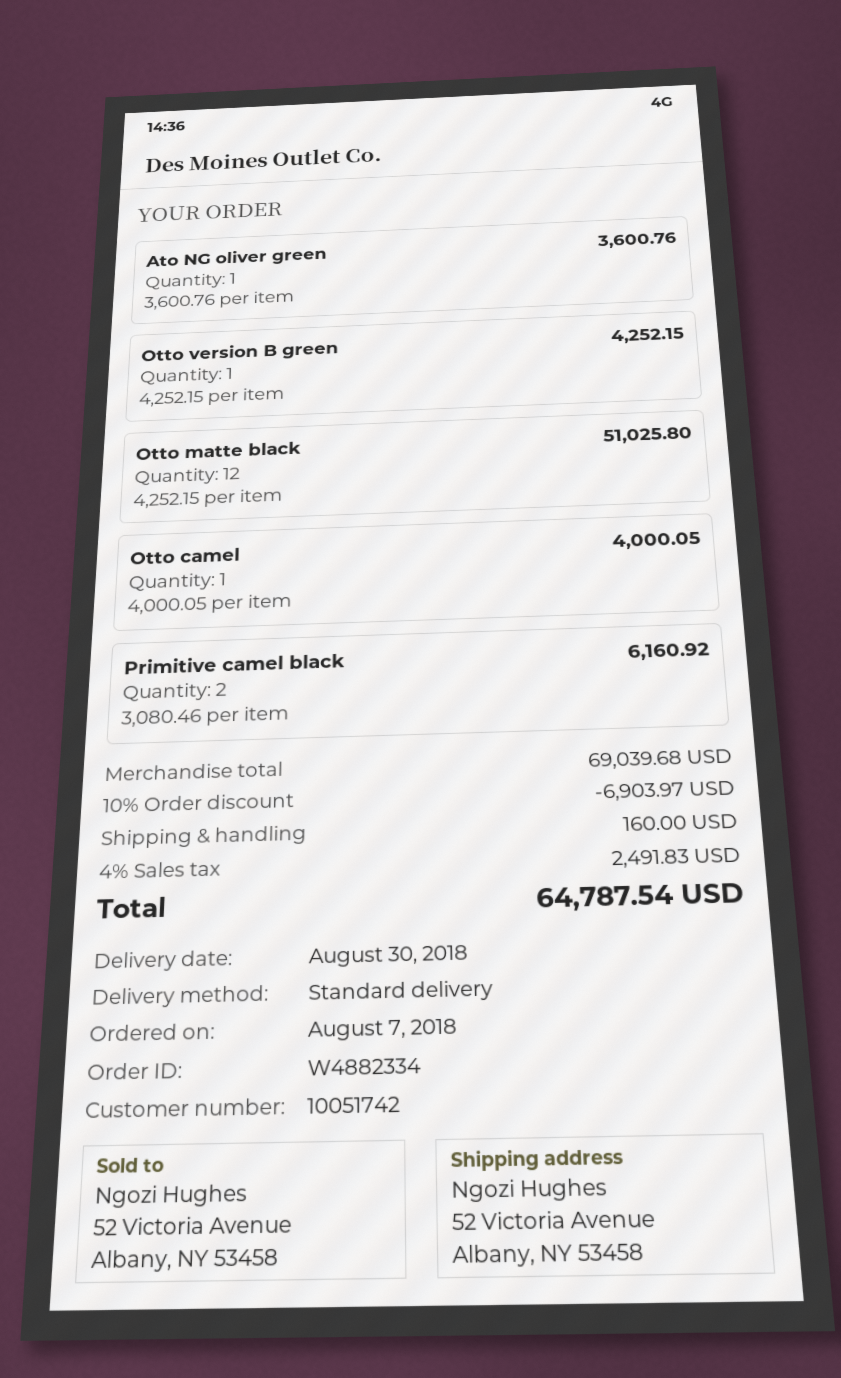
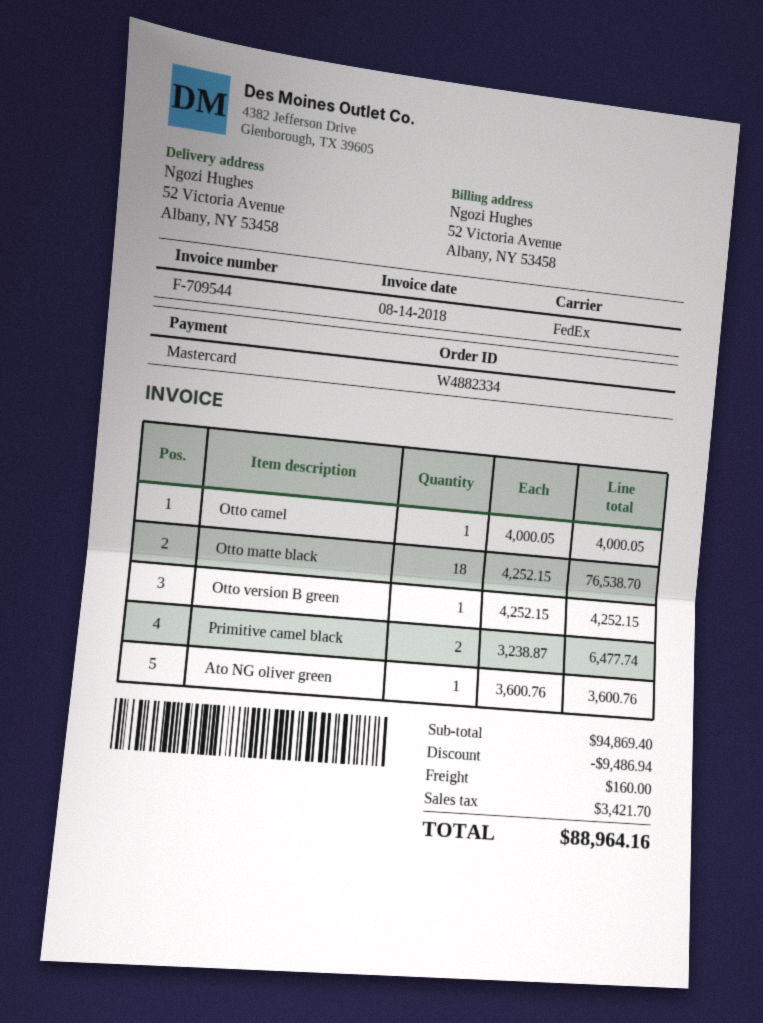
shipping method: standard -> FedEx
Otto matte black: 12 x 4252.15 = 51025.80 -> 18 x 4252.15 = 76538.70
Primitive camel black: 2 x 3080.46 = 6160.92 -> 2 x 3238.87 = 6477.74
subtotal: 69039.68 -> 94869.40
discount: 6903.97 -> 9486.94
tax: 2491.83 -> 3421.70
total: 64787.54 -> 88964.16

